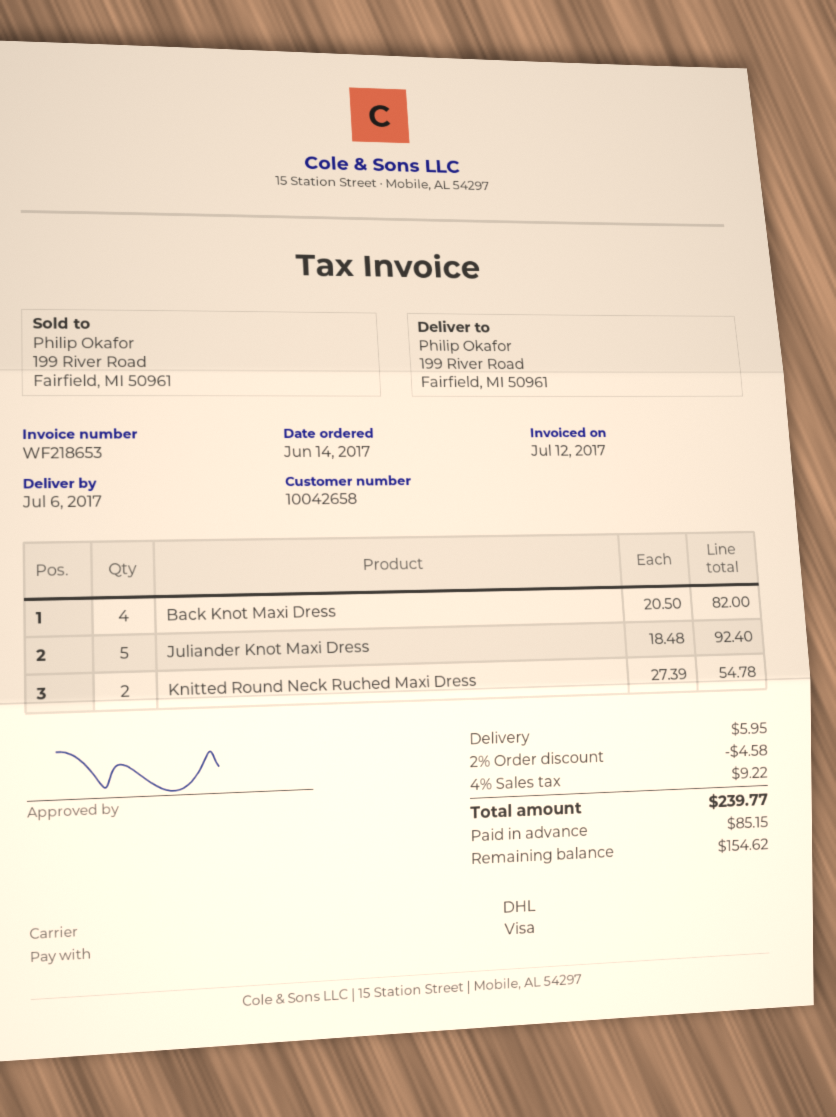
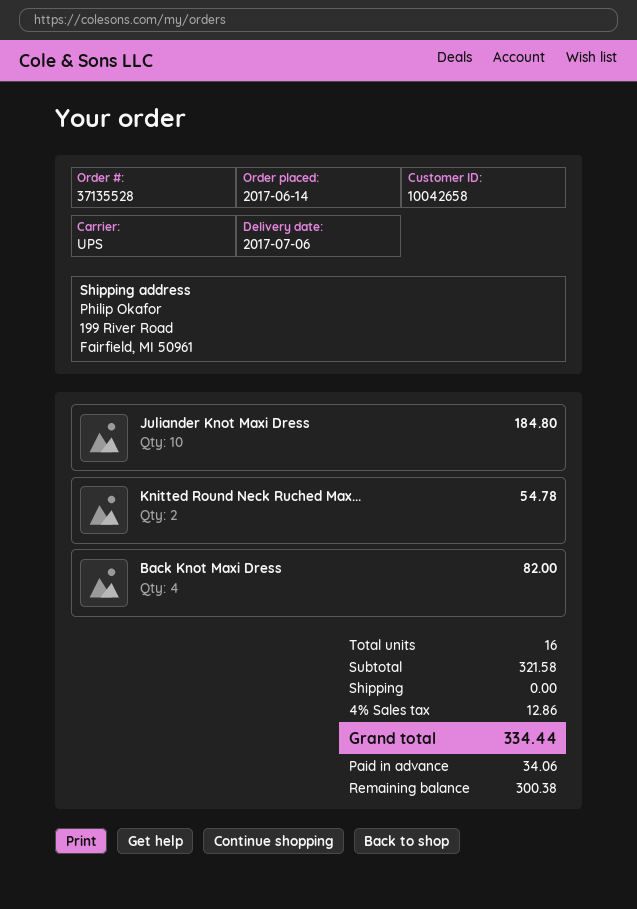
shipping method: DHL -> UPS
Juliander Knot Maxi Dress: 5 for 92.40 -> 10 for 184.80
discount: 2% = 4.58 -> none
shipping: 5.95 -> 0.00
tax: 4% = 9.22 -> 4% = 12.86
total: 239.77 -> 334.44
deposit: 85.15 -> 34.06
balance: 154.62 -> 300.38

